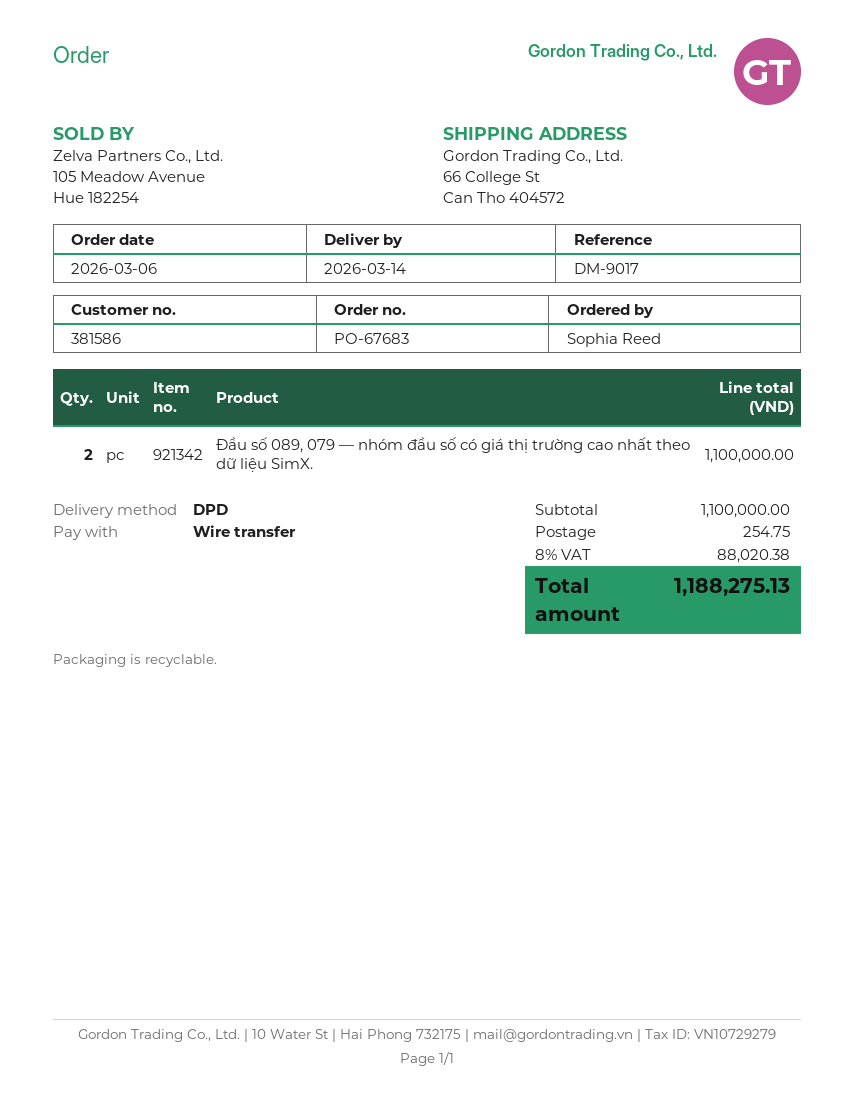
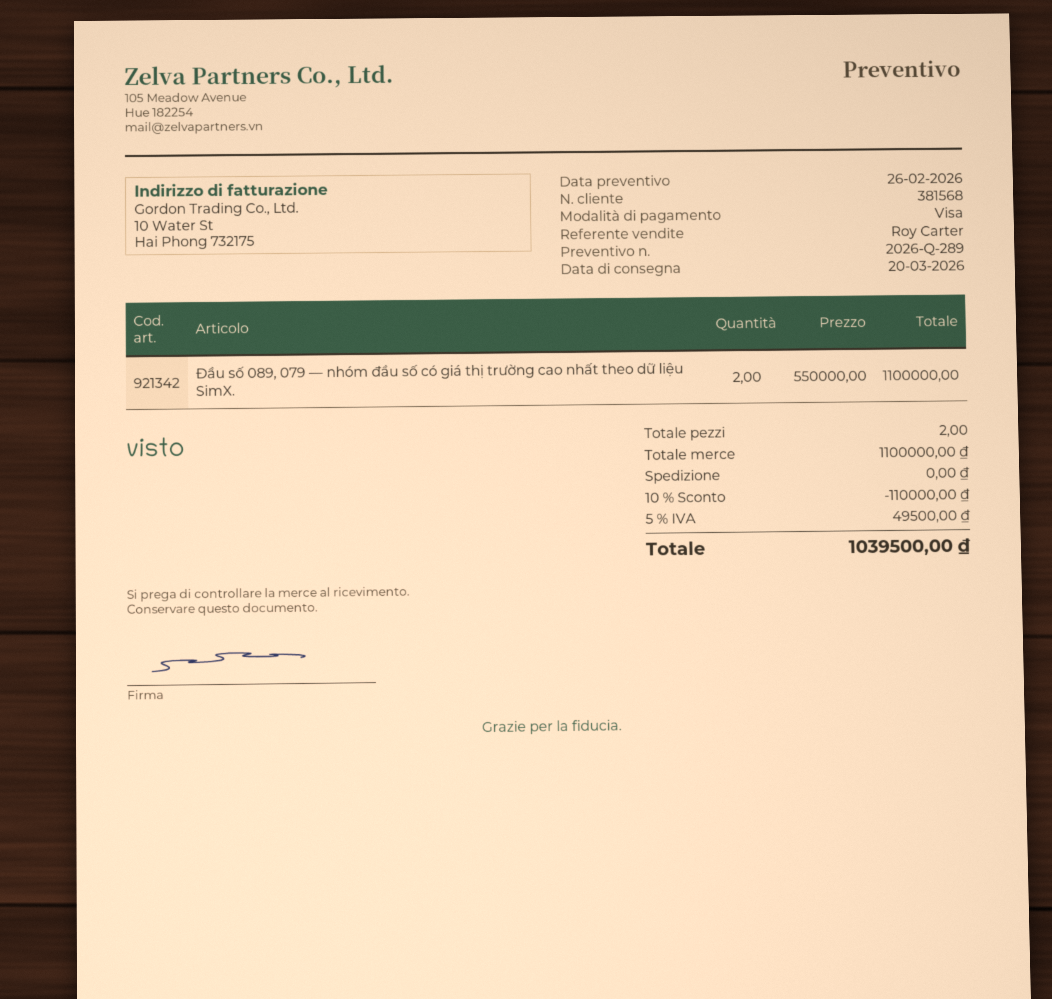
delivery date: 2026-03-14 -> 2026-03-20
customer number: 381586 -> 381568
payment method: bank transfer -> Visa
discount: none -> 10% = 110000.00
shipping: 254.75 -> 0.00
tax: 8% = 88020.38 -> 5% = 49500.00
total: 1188275.13 -> 1039500.00

